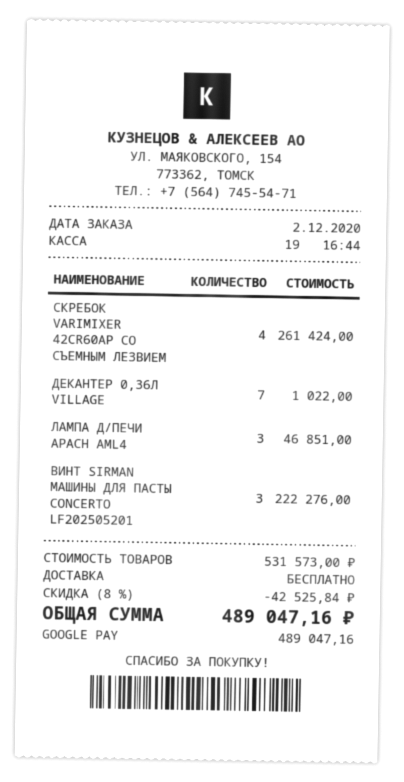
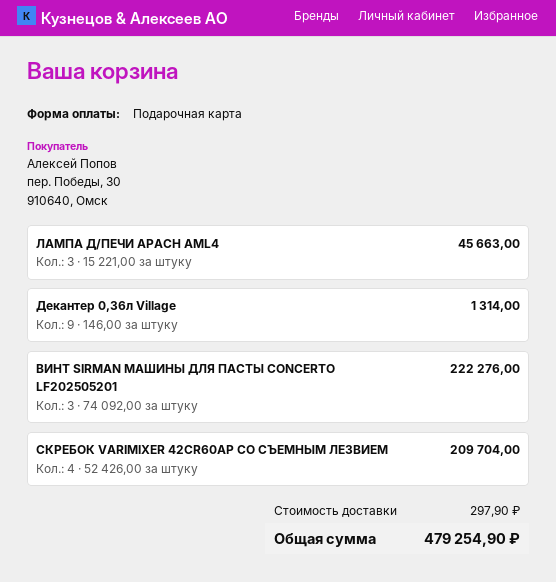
payment method: Google Pay -> gift card
СКРЕБОК VARIMIXER 42CR60AP СО СЪЕМНЫМ ЛЕЗВИЕМ: 4 for 261424.00 -> 4 for 209704.00
ДЕКАНТЕР 0,36Л VILLAGE: 7 for 1022.00 -> 9 for 1314.00
ЛАМПА Д/ПЕЧИ APACH AML4: 3 for 46851.00 -> 3 for 45663.00
discount: 8% = 42525.84 -> none
shipping: 0.00 -> 297.90
total: 489047.16 -> 479254.90

